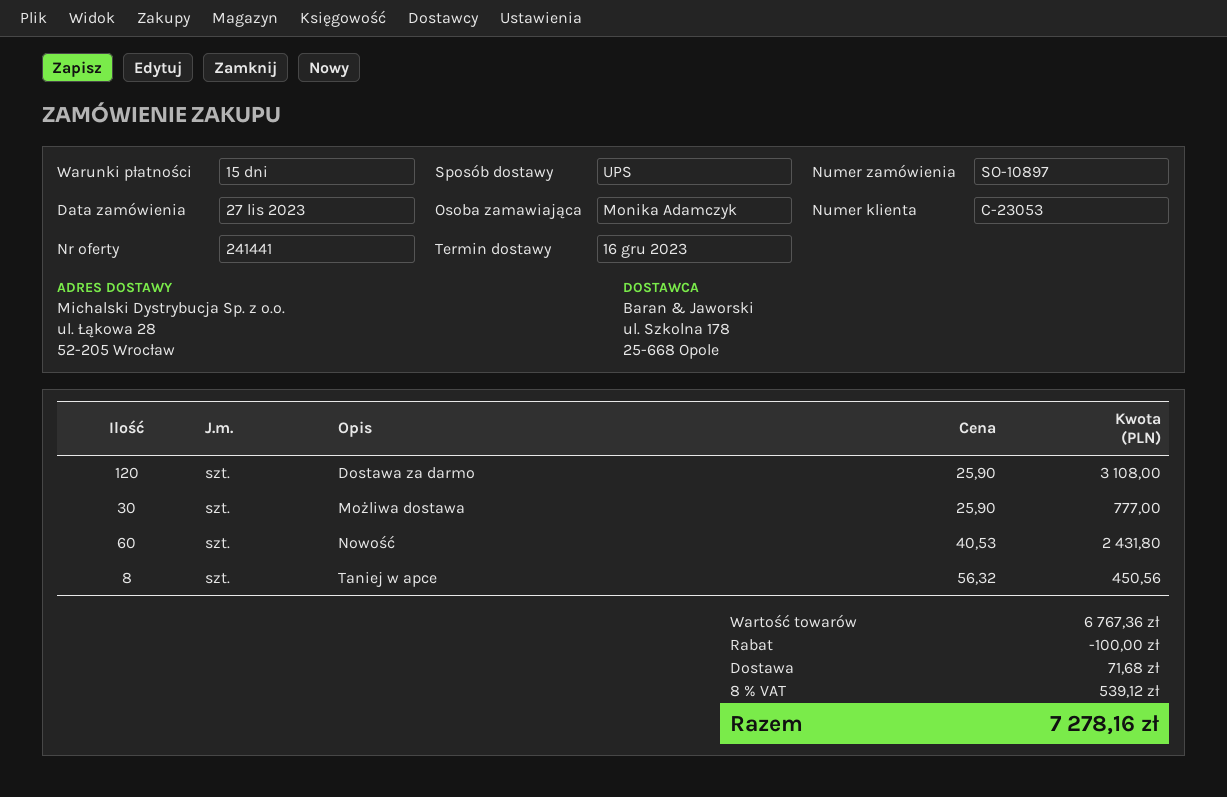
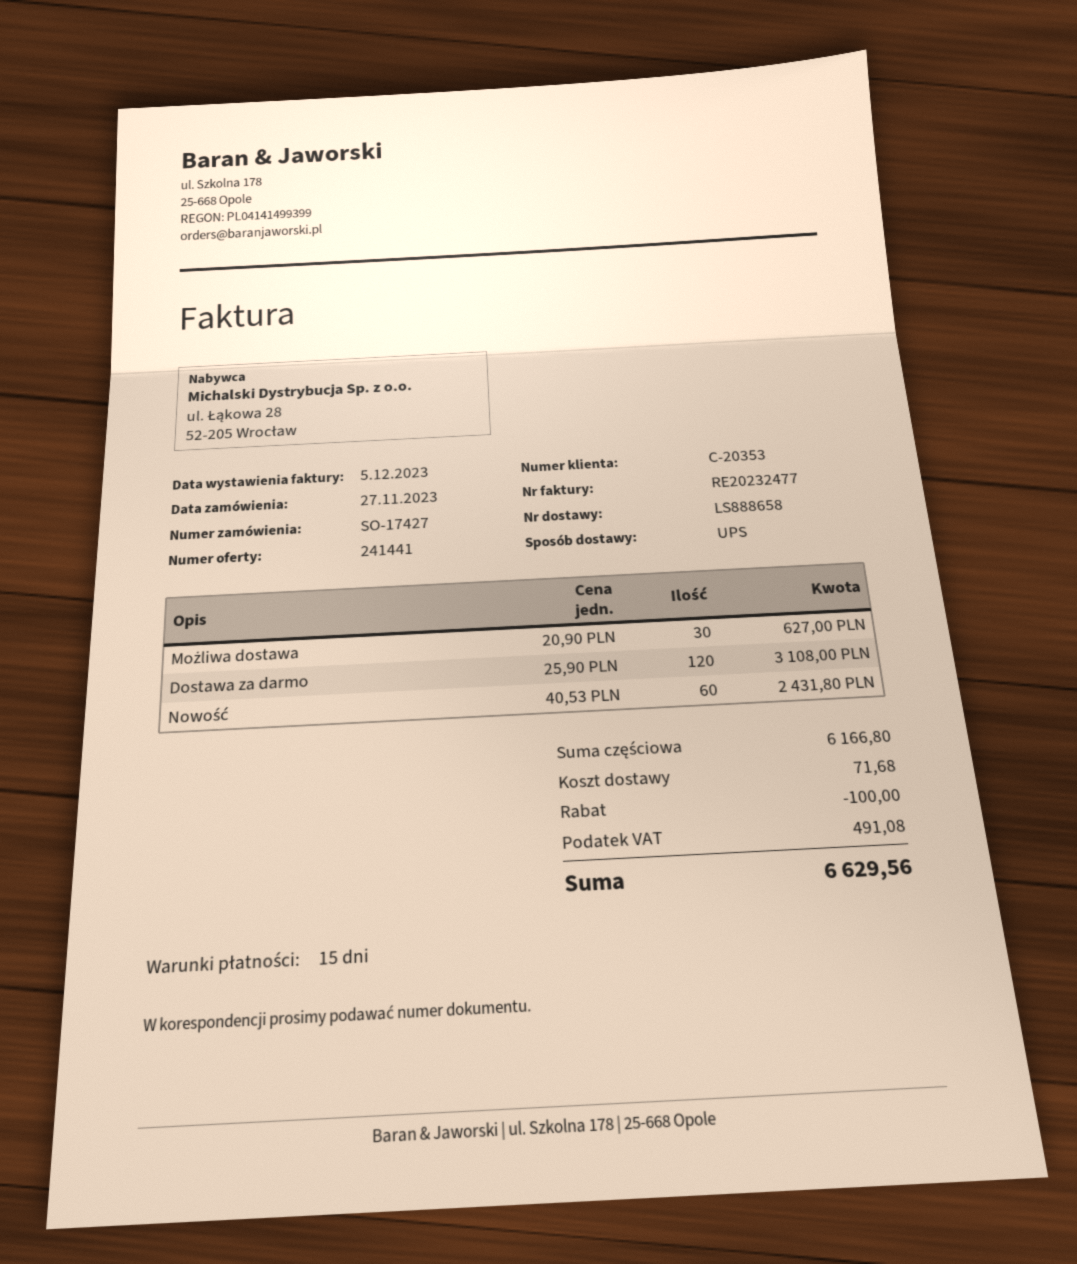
order number: SO-10897 -> SO-17427
customer number: C-23053 -> C-20353
Możliwa dostawa: 30 x 25.90 = 777.00 -> 30 x 20.90 = 627.00
Taniej w apce: 8 x 56.32 = 450.56 -> none
subtotal: 6767.36 -> 6166.80
tax: 539.12 -> 491.08
total: 7278.16 -> 6629.56

